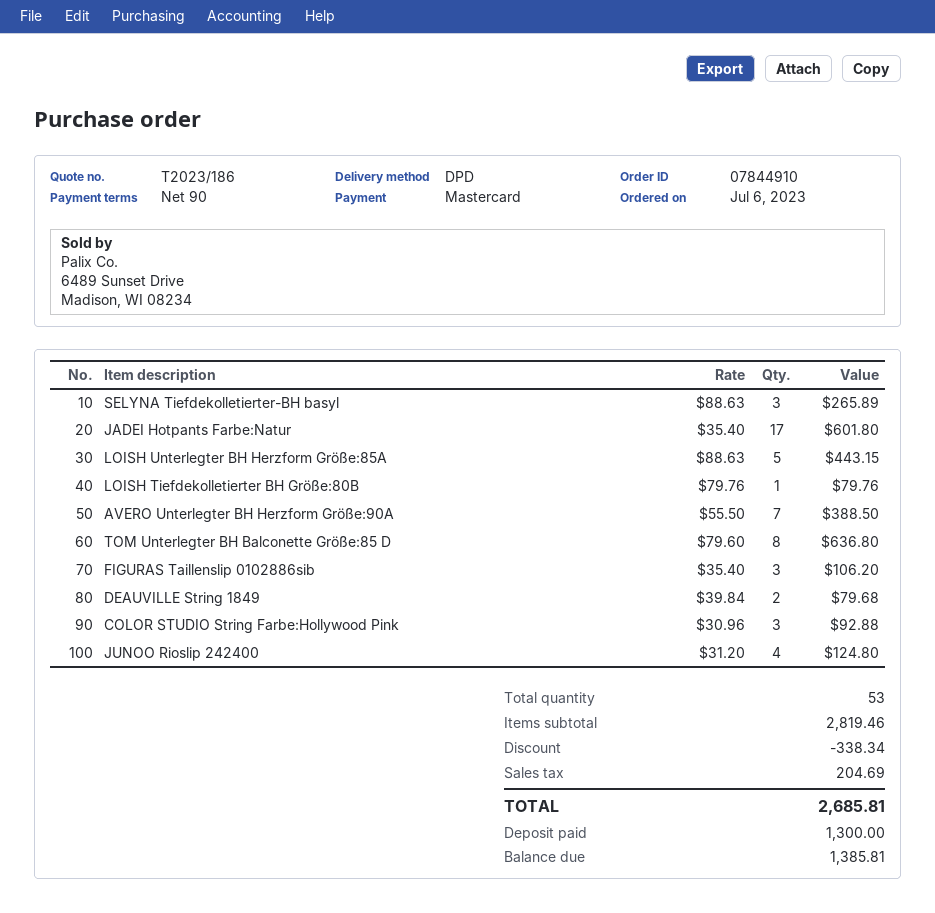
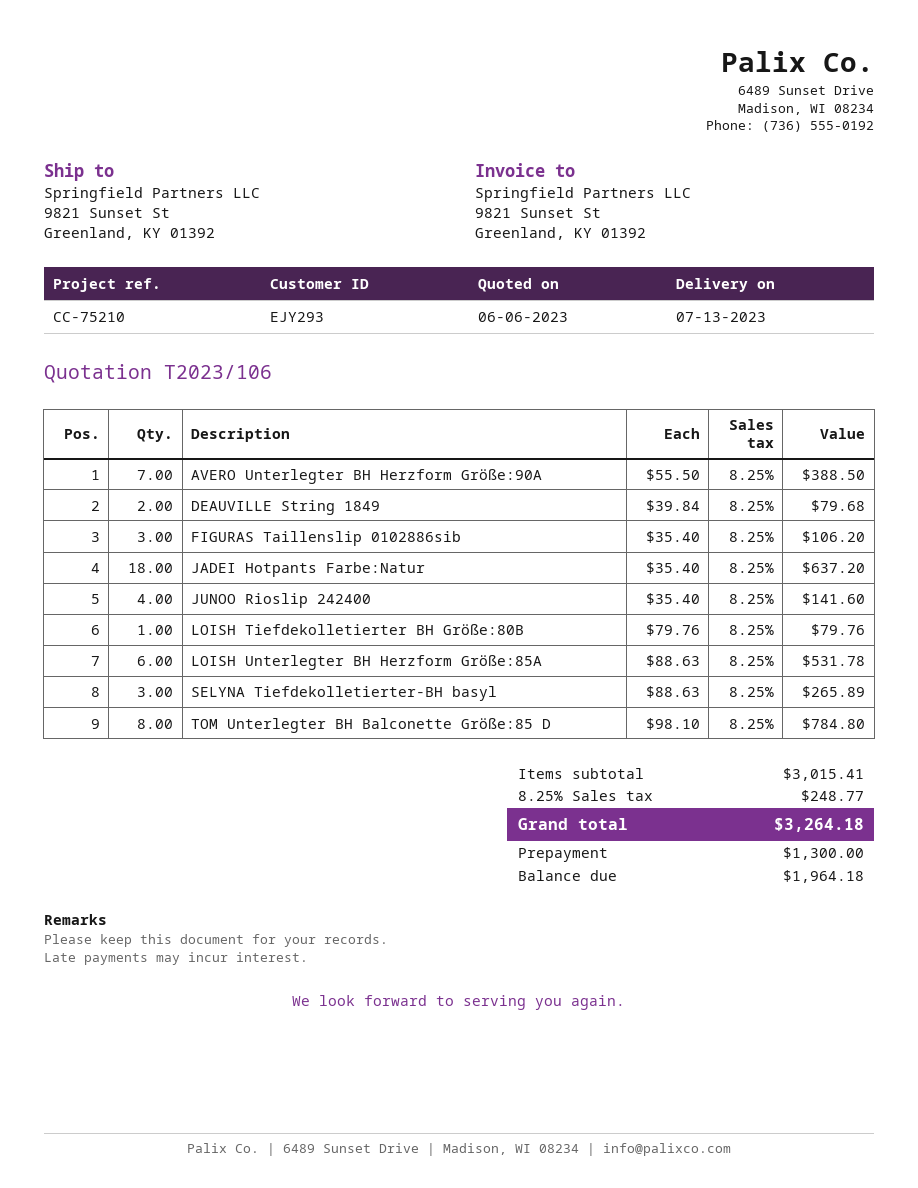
quote number: T2023/186 -> T2023/106
JADEI Hotpants Farbe:Natur: 17 x 35.40 = 601.80 -> 18 x 35.40 = 637.20
LOISH Unterlegter BH Herzform Größe:85A: 5 x 88.63 = 443.15 -> 6 x 88.63 = 531.78
TOM Unterlegter BH Balconette Größe:85 D: 8 x 79.60 = 636.80 -> 8 x 98.10 = 784.80
COLOR STUDIO String Farbe:Hollywood Pink: 3 x 30.96 = 92.88 -> none
JUNOO Rioslip 242400: 4 x 31.20 = 124.80 -> 4 x 35.40 = 141.60
subtotal: 2819.46 -> 3015.41
discount: 338.34 -> none
tax: 204.69 -> 248.77
total: 2685.81 -> 3264.18
balance: 1385.81 -> 1964.18

